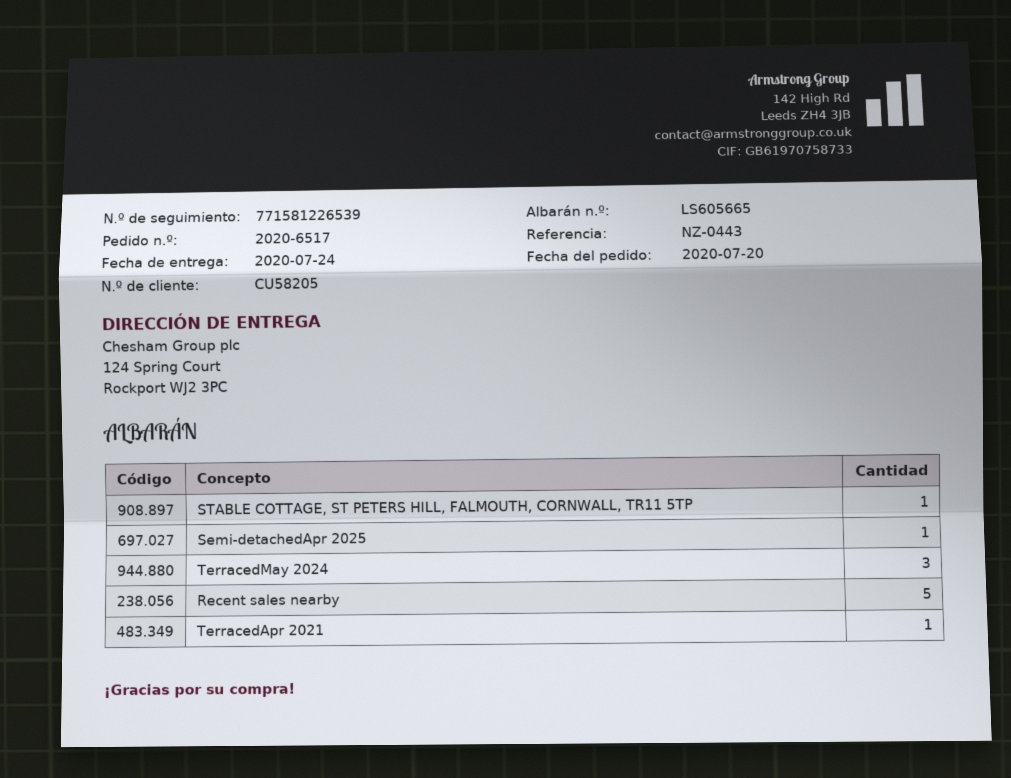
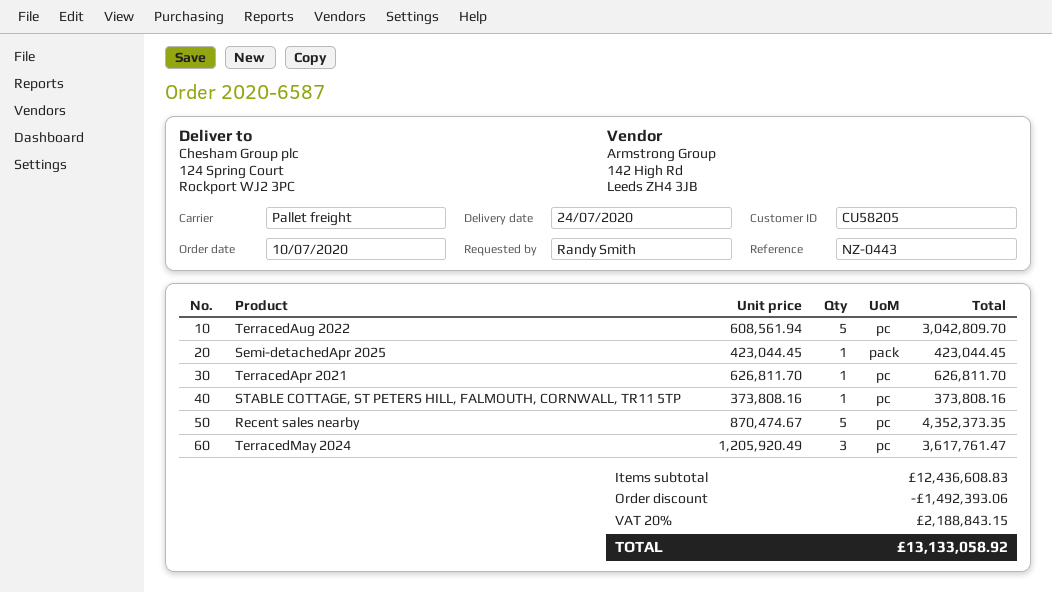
order number: 2020-6517 -> 2020-6587
order date: 2020-07-20 -> 2020-07-10
TerracedAug 2022: none -> 5

